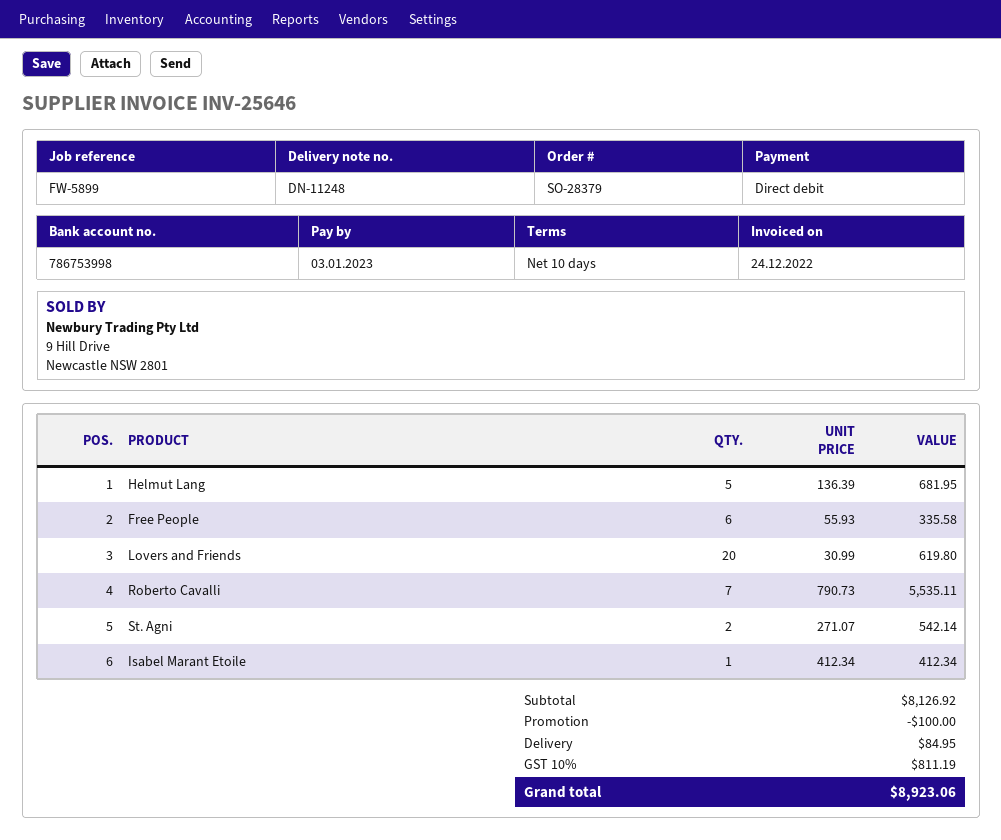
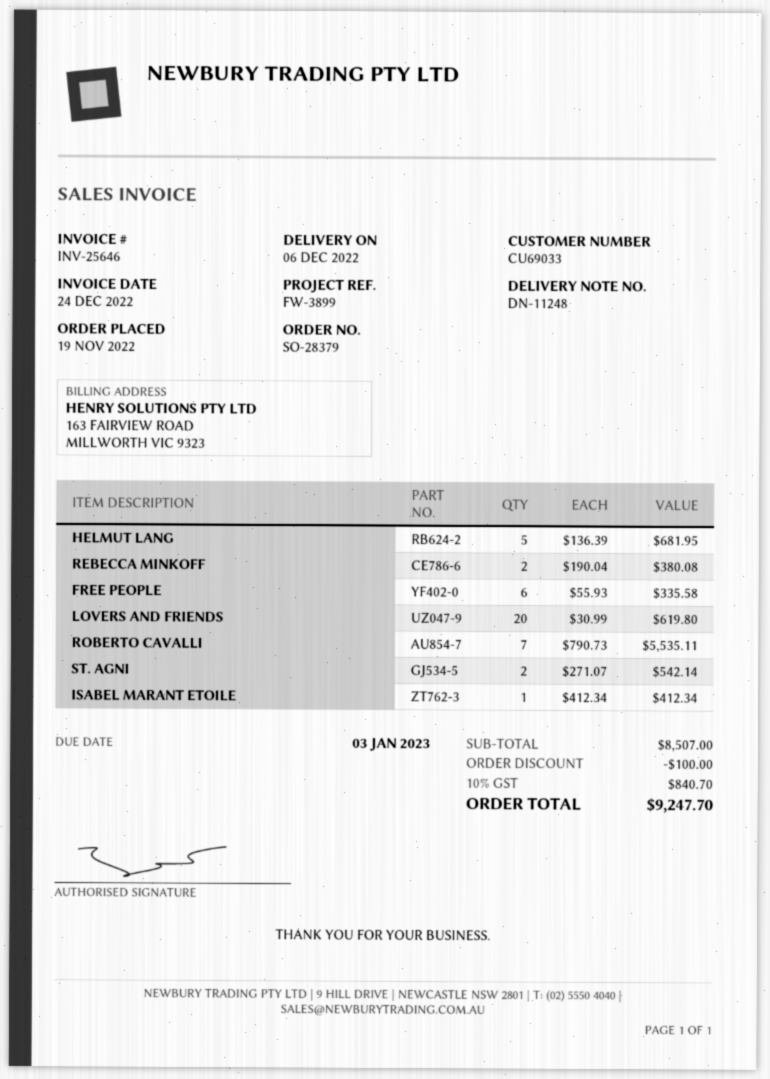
reference: FW-5899 -> FW-3899
REBECCA MINKOFF: none -> 2 x 190.04 = 380.08
subtotal: 8126.92 -> 8507.00
shipping: 84.95 -> none
tax: 10% = 811.19 -> 10% = 840.70
total: 8923.06 -> 9247.70

